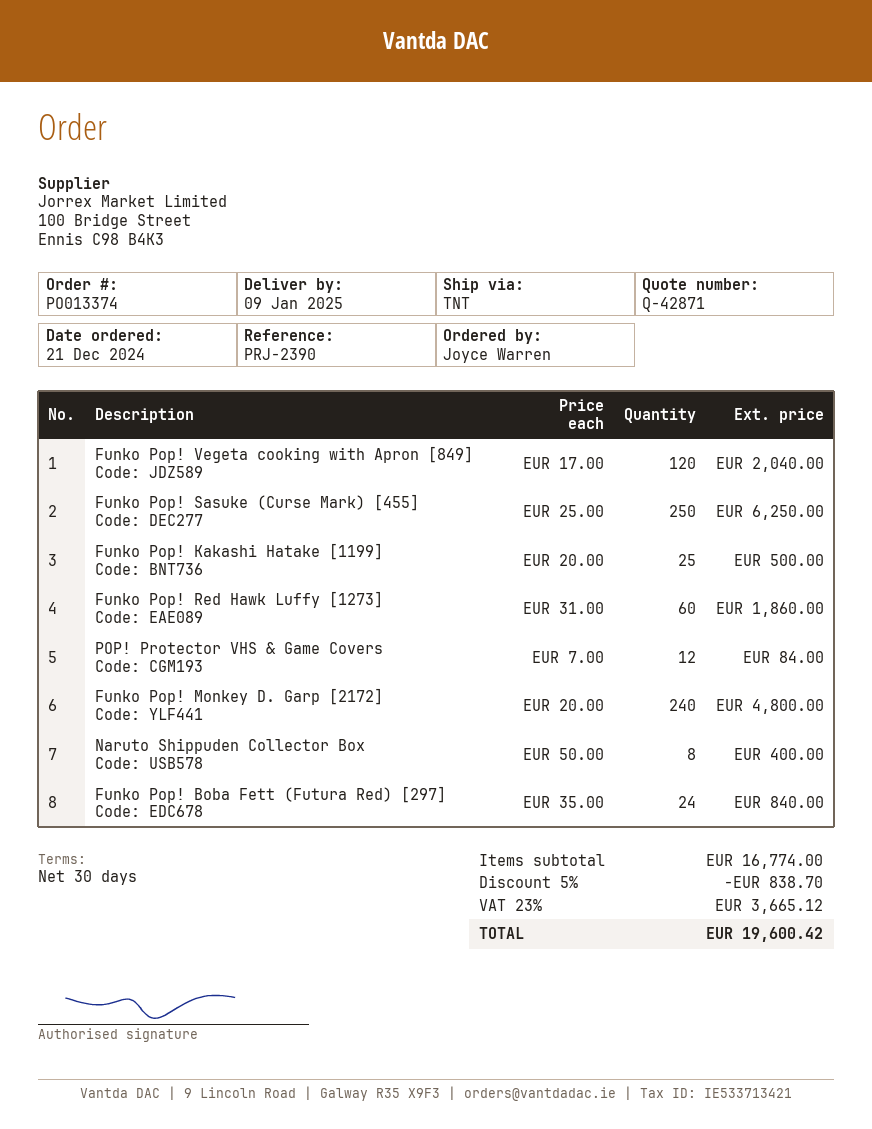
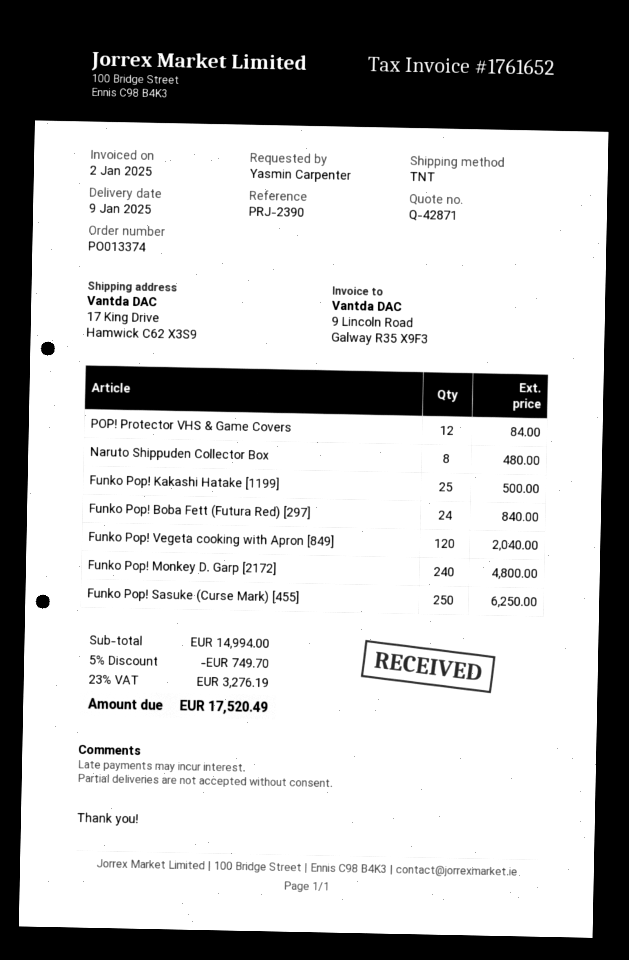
ordered by: Joyce Warren -> Yasmin Carpenter
Funko Pop! Red Hawk Luffy [1273]: 60 for 1860.00 -> none
Naruto Shippuden Collector Box: 8 for 400.00 -> 8 for 480.00
subtotal: 16774.00 -> 14994.00
discount: 5% = 838.70 -> 5% = 749.70
tax: 23% = 3665.12 -> 23% = 3276.19
total: 19600.42 -> 17520.49

